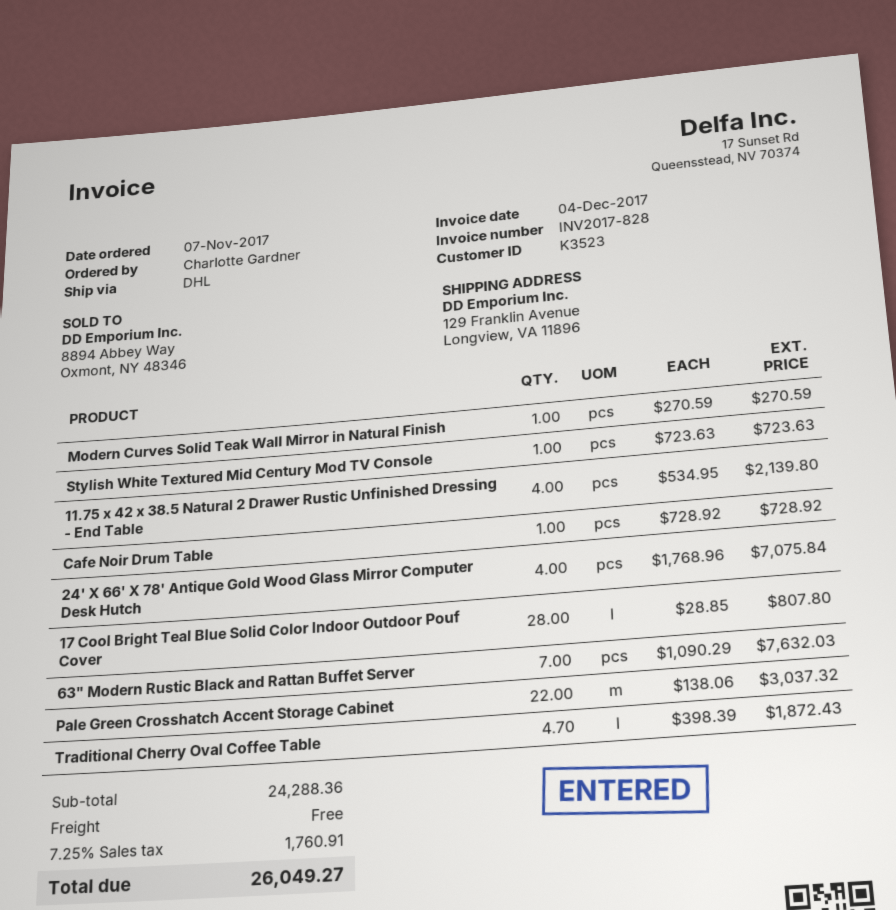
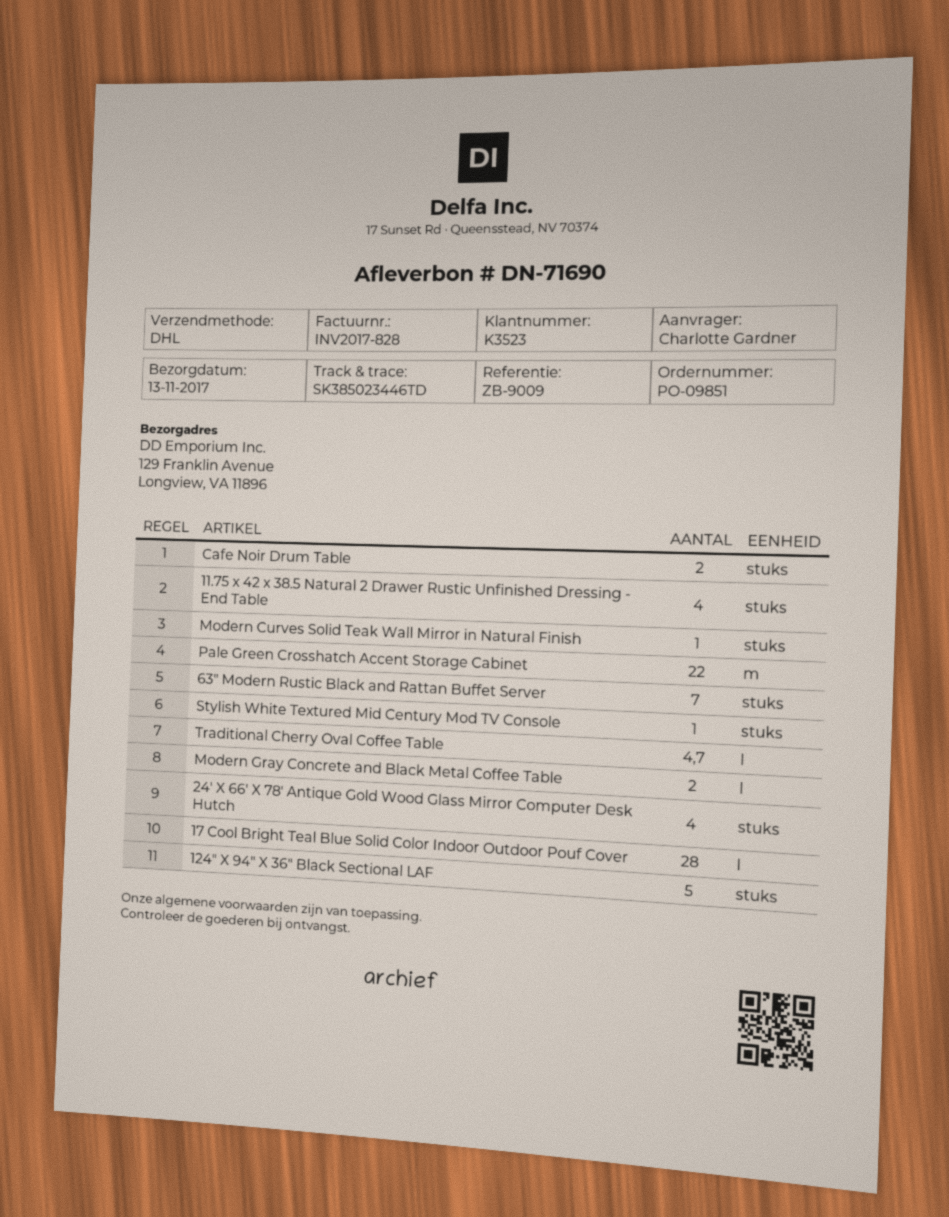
Cafe Noir Drum Table: 1 -> 2
Modern Gray Concrete and Black Metal Coffee Table: none -> 2
124" X 94" X 36" Black Sectional LAF: none -> 5

